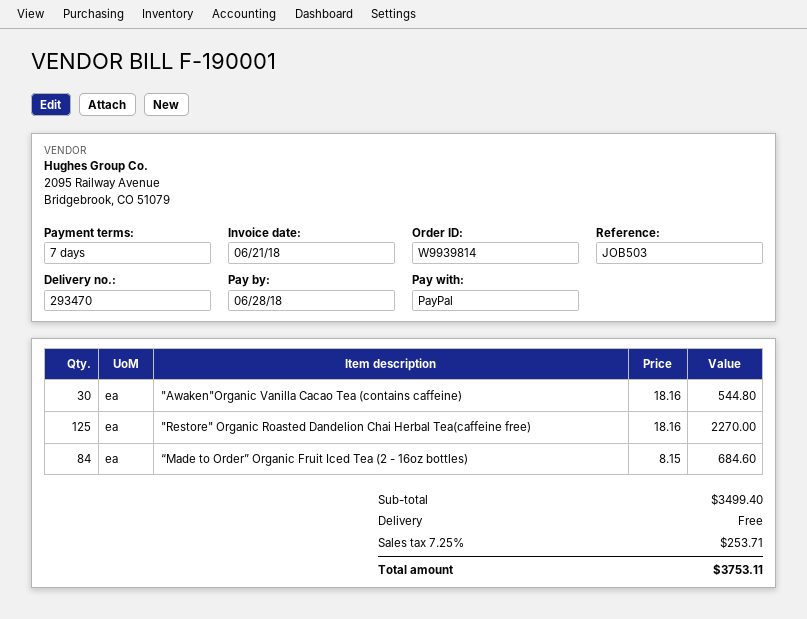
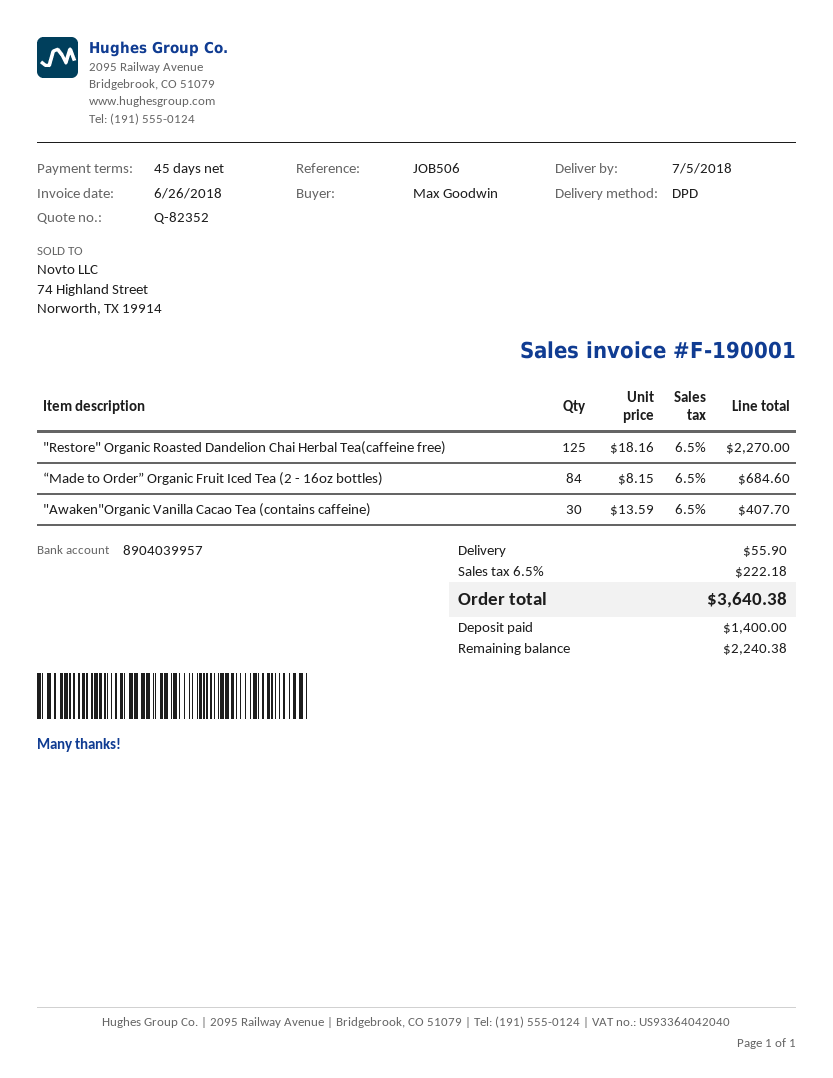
invoice date: 2018-06-21 -> 2018-06-26
payment terms: 7 days -> 45 days
reference: JOB503 -> JOB506
"Awaken"Organic Vanilla Cacao Tea (contains caffeine): 30 x 18.16 = 544.80 -> 30 x 13.59 = 407.70
shipping: 0.00 -> 55.90
tax: 7.25% = 253.71 -> 6.5% = 222.18
total: 3753.11 -> 3640.38

